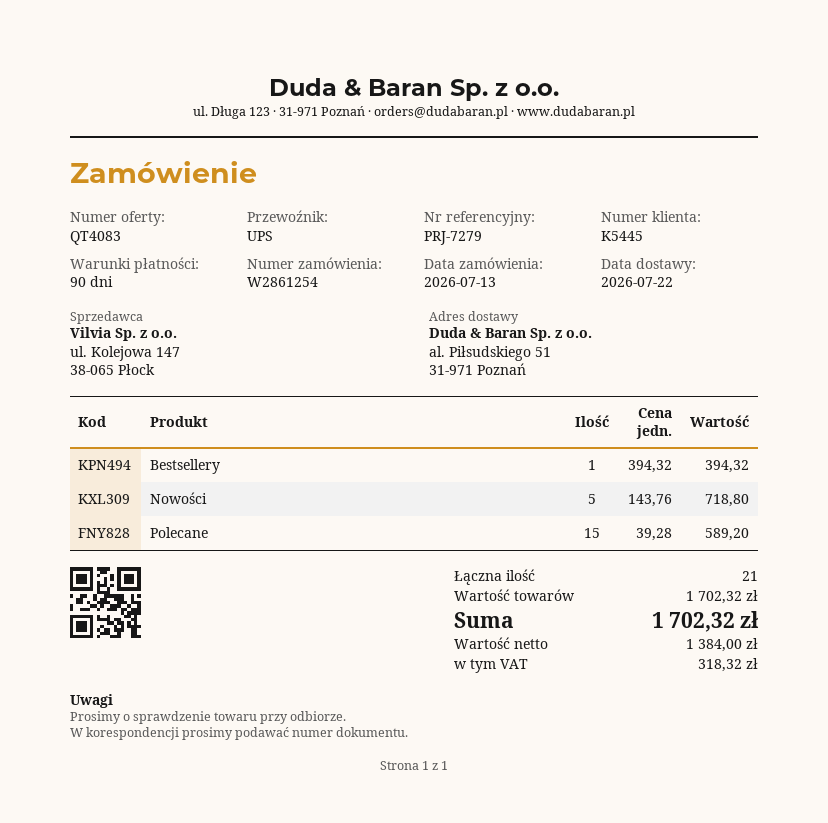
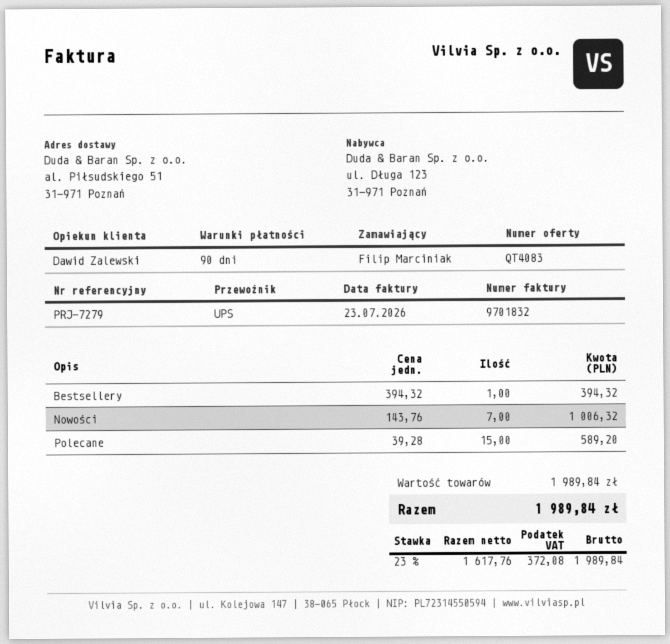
Nowości: 5 x 143.76 = 718.80 -> 7 x 143.76 = 1006.32
subtotal: 1702.32 -> 1989.84
net: 1384.00 -> 1617.76
tax: 318.32 -> 372.08
total: 1702.32 -> 1989.84

